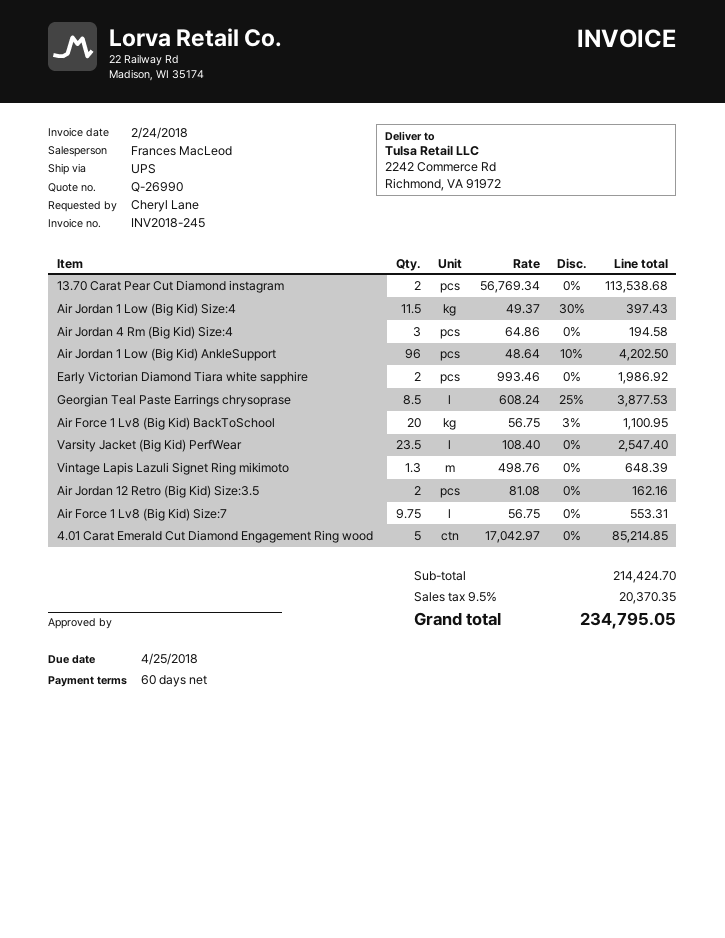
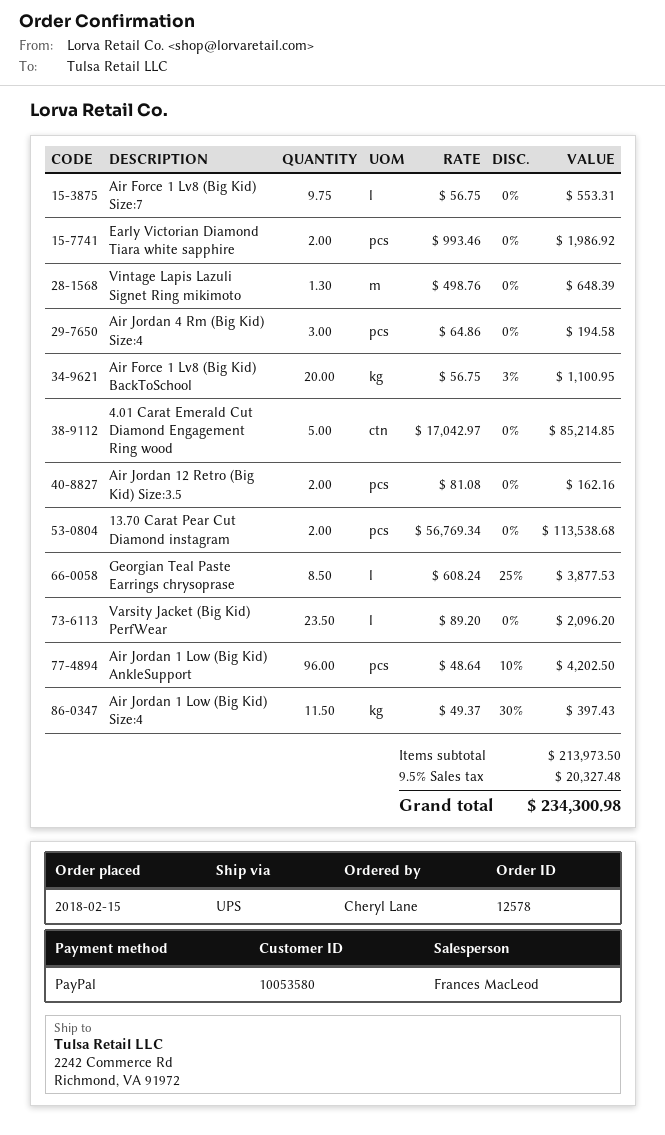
Varsity Jacket (Big Kid) PerfWear: 23.5 x 108.40 = 2547.40 -> 23.5 x 89.20 = 2096.20
subtotal: 214424.70 -> 213973.50
tax: 9.5% = 20370.35 -> 9.5% = 20327.48
total: 234795.05 -> 234300.98

